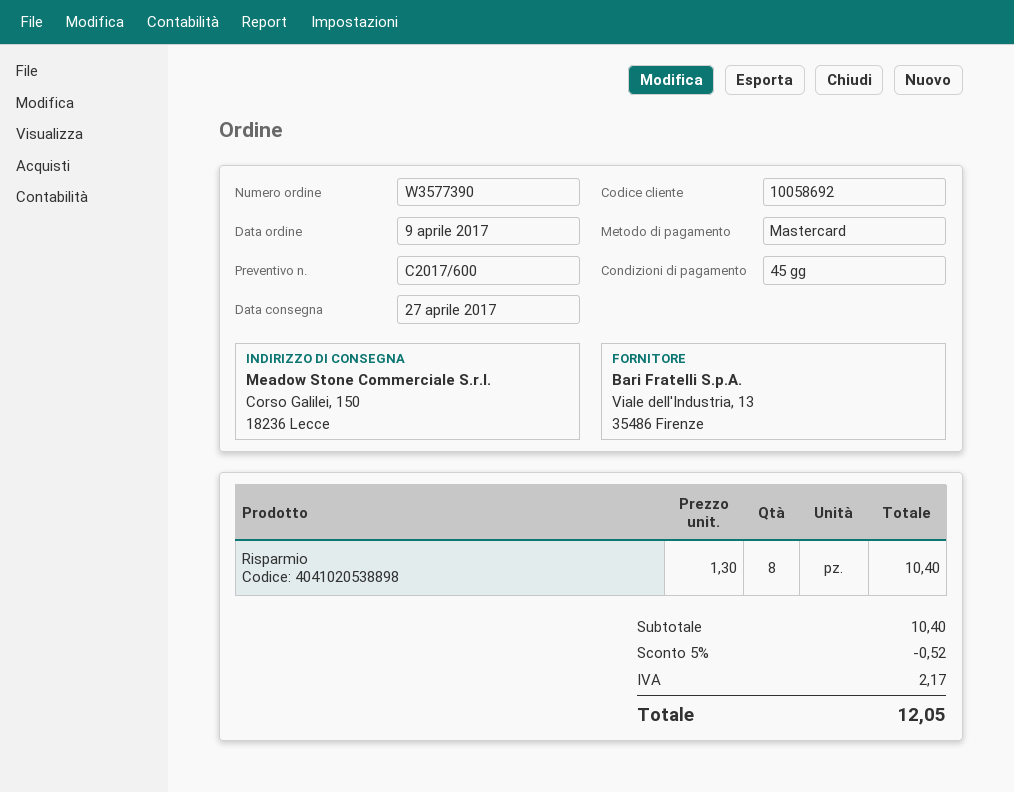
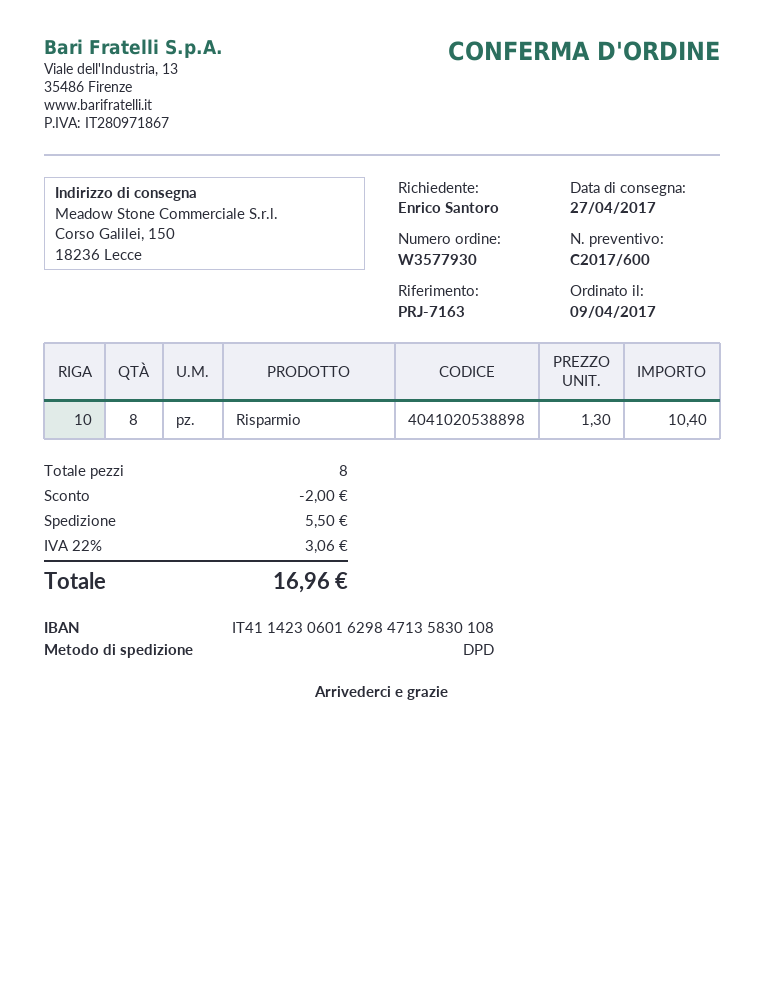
order number: W3577390 -> W3577930
discount: 0.52 -> 2.00
shipping: none -> 5.50
tax: 2.17 -> 3.06
total: 12.05 -> 16.96

